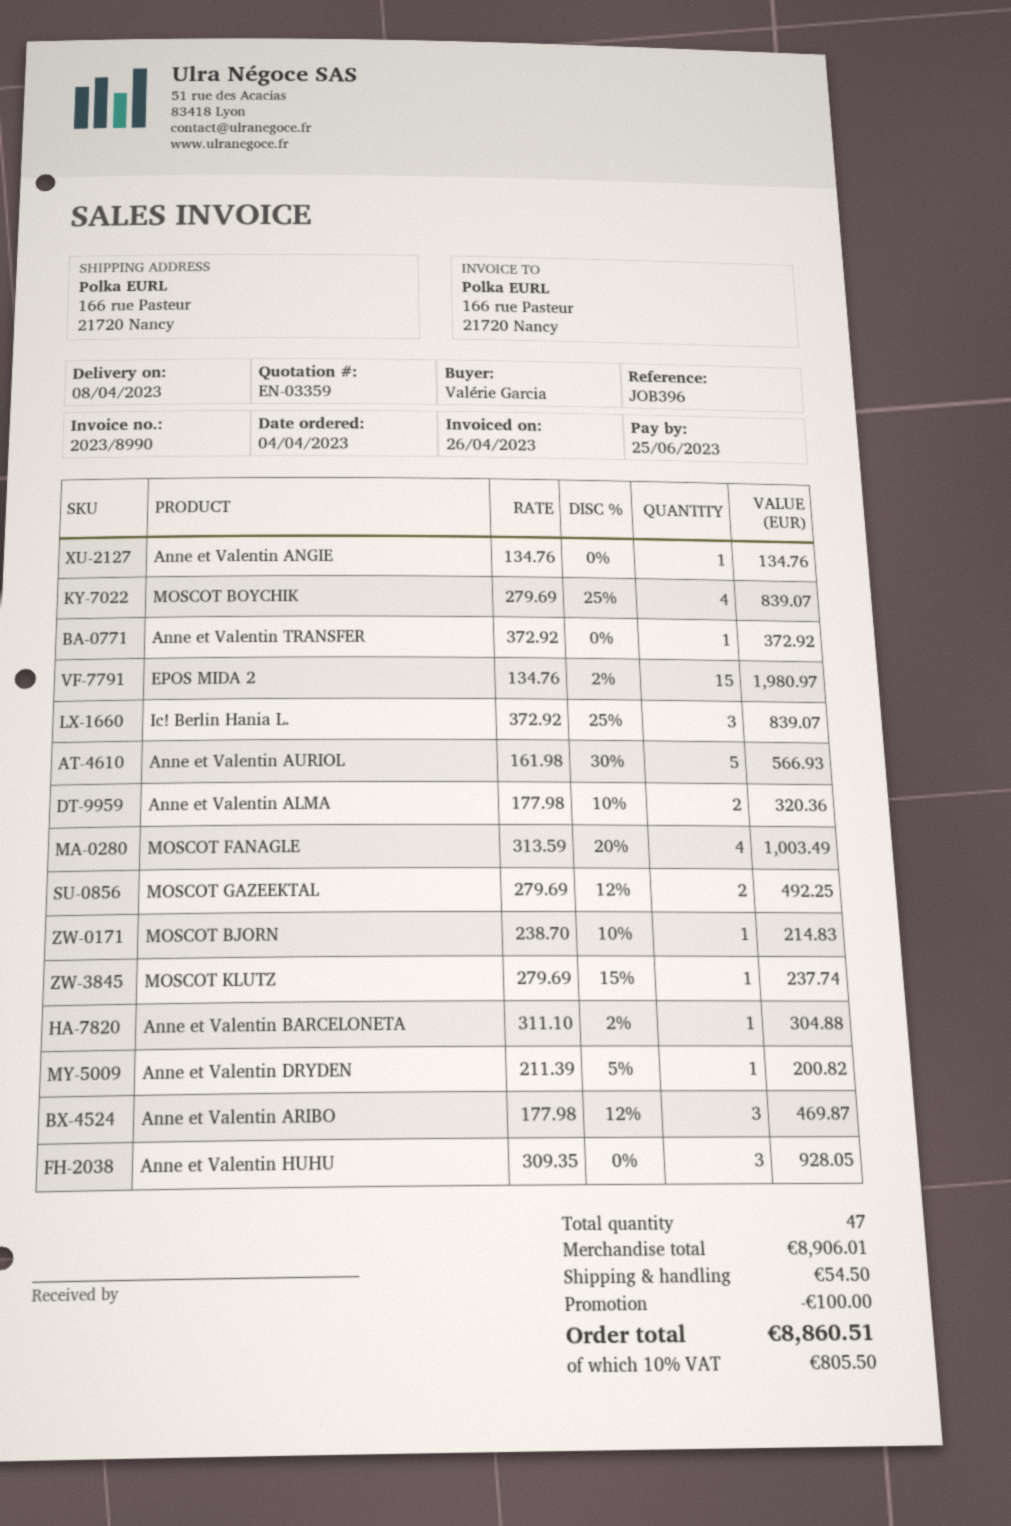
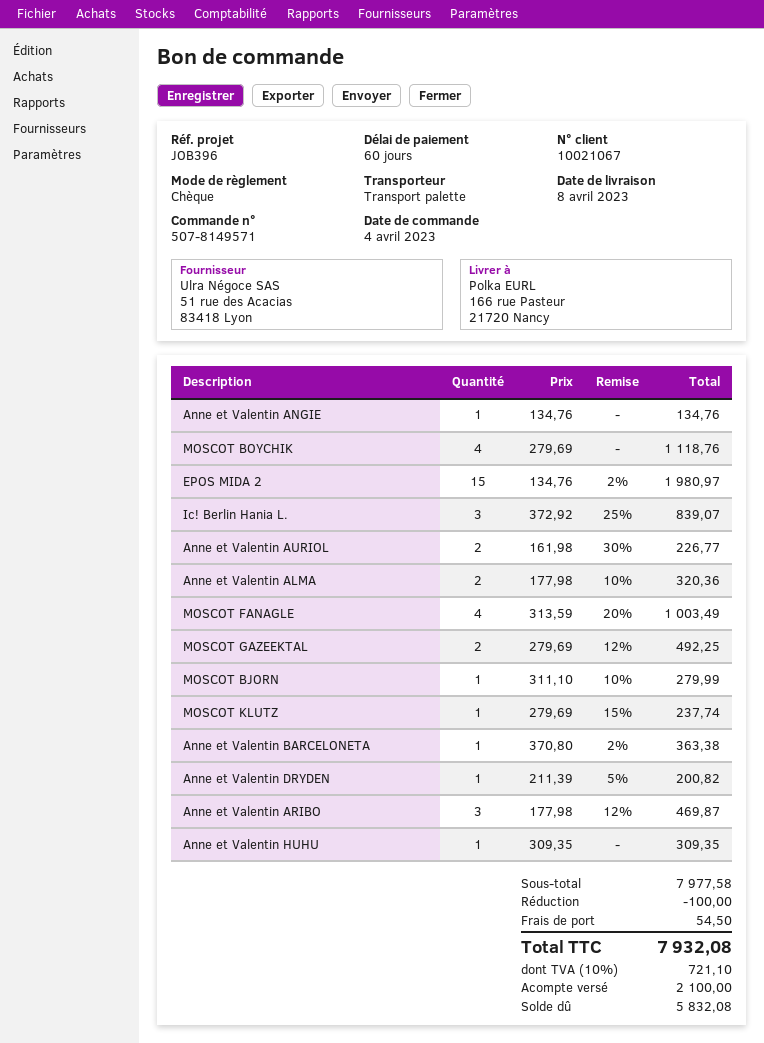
MOSCOT BOYCHIK: 4 x 279.69 - 25% = 839.07 -> 4 x 279.69 = 1118.76
Anne et Valentin TRANSFER: 1 x 372.92 = 372.92 -> none
Anne et Valentin AURIOL: 5 x 161.98 - 30% = 566.93 -> 2 x 161.98 - 30% = 226.77
MOSCOT BJORN: 1 x 238.70 - 10% = 214.83 -> 1 x 311.10 - 10% = 279.99
Anne et Valentin BARCELONETA: 1 x 311.10 - 2% = 304.88 -> 1 x 370.80 - 2% = 363.38
Anne et Valentin HUHU: 3 x 309.35 = 928.05 -> 1 x 309.35 = 309.35
subtotal: 8906.01 -> 7977.58
tax: 10% = 805.50 -> 10% = 721.10
total: 8860.51 -> 7932.08

